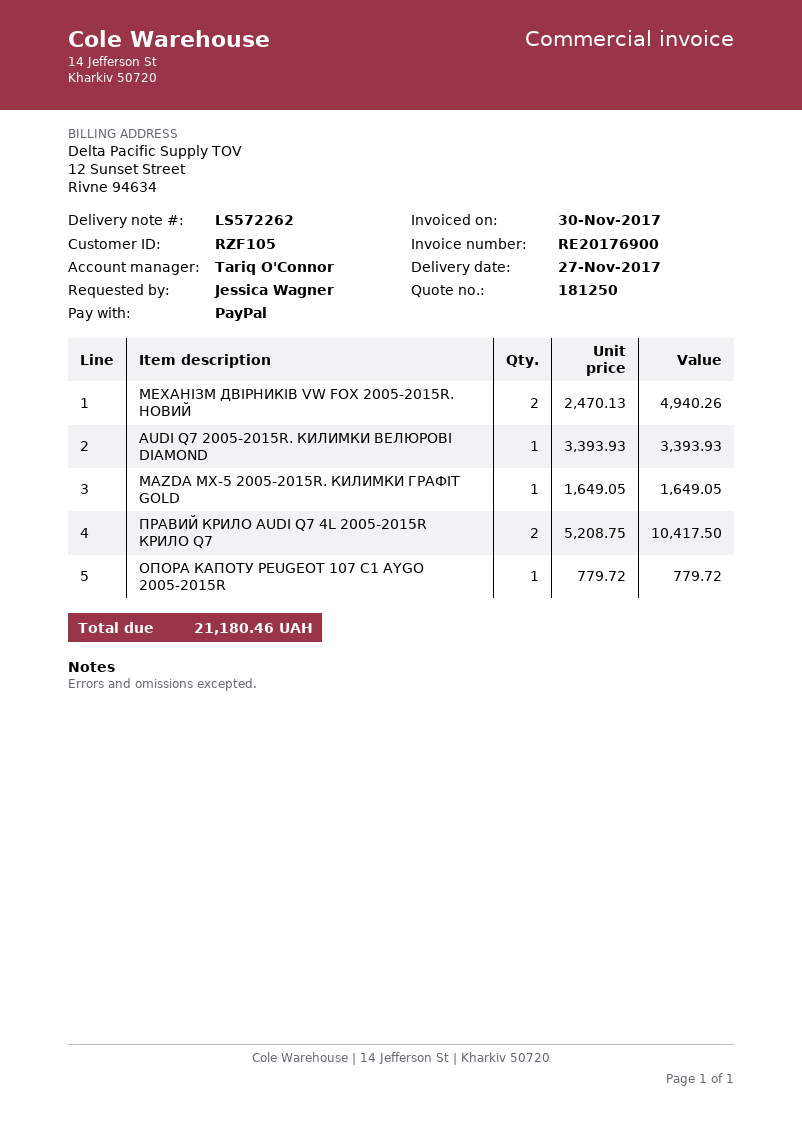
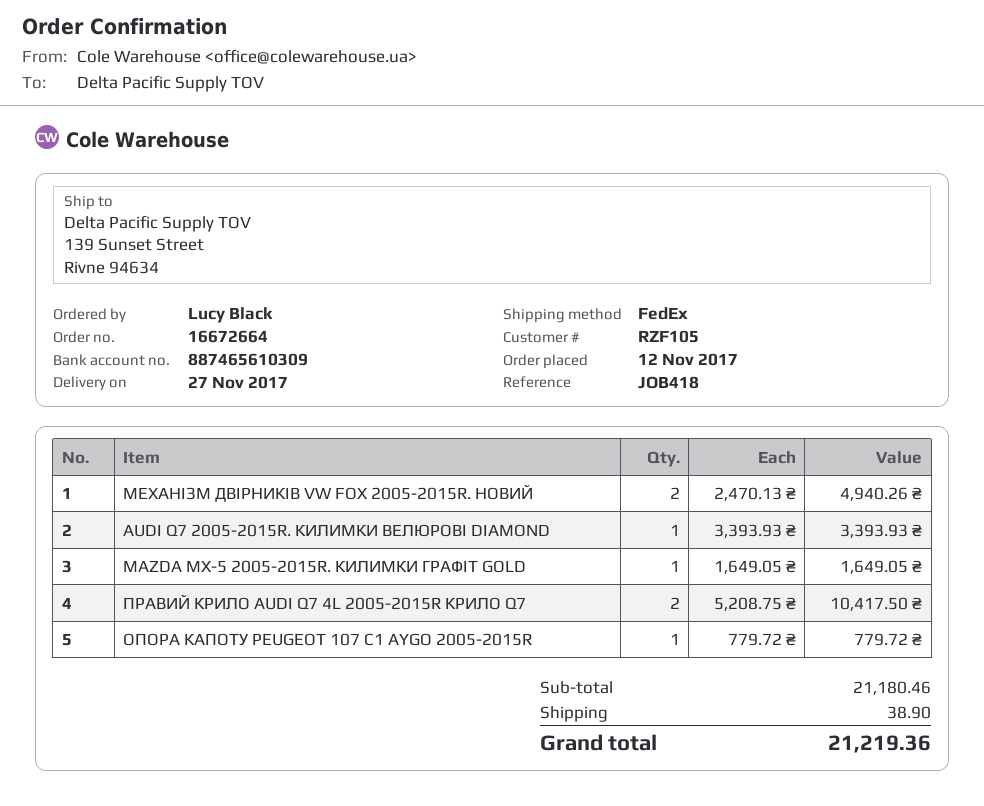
ordered by: Jessica Wagner -> Lucy Black
shipping: none -> 38.90
total: 21180.46 -> 21219.36

